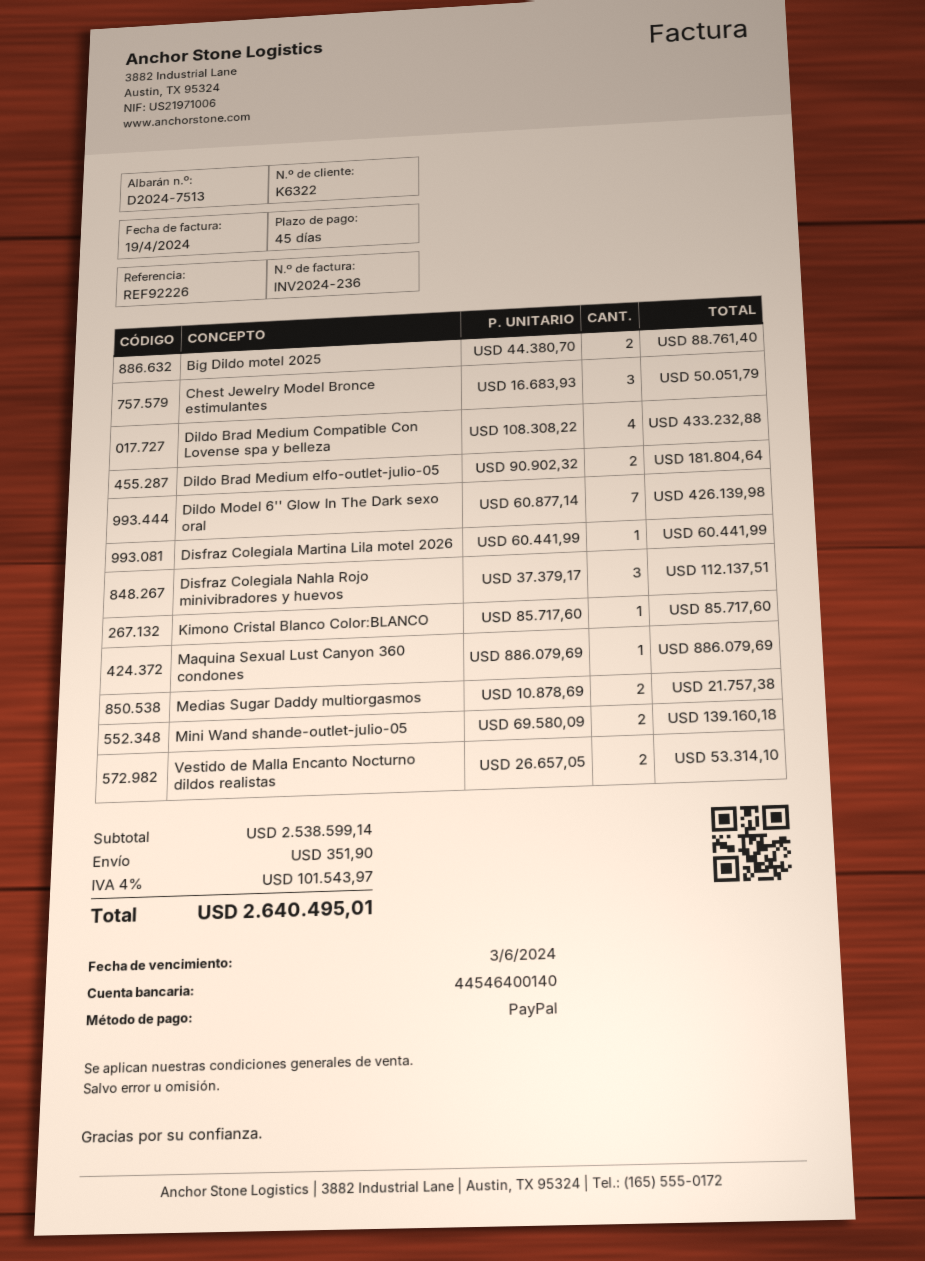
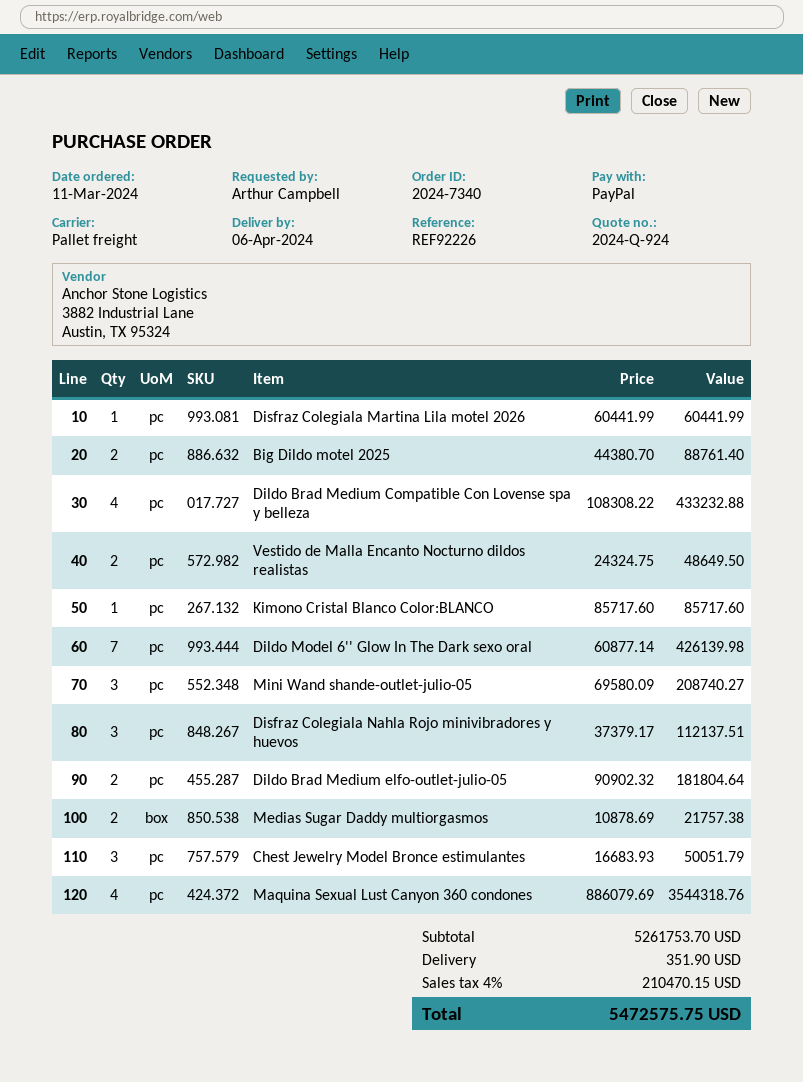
Maquina Sexual Lust Canyon 360 condones: 1 x 886079.69 = 886079.69 -> 4 x 886079.69 = 3544318.76
Mini Wand shande-outlet-julio-05: 2 x 69580.09 = 139160.18 -> 3 x 69580.09 = 208740.27
Vestido de Malla Encanto Nocturno dildos realistas: 2 x 26657.05 = 53314.10 -> 2 x 24324.75 = 48649.50
subtotal: 2538599.14 -> 5261753.70
tax: 4% = 101543.97 -> 4% = 210470.15
total: 2640495.01 -> 5472575.75

